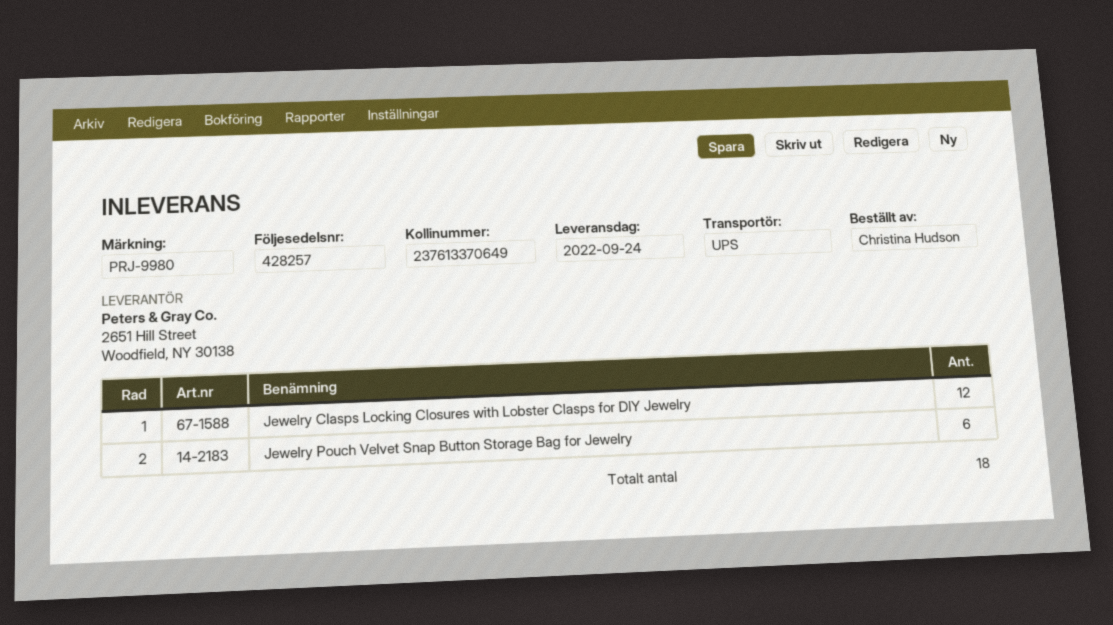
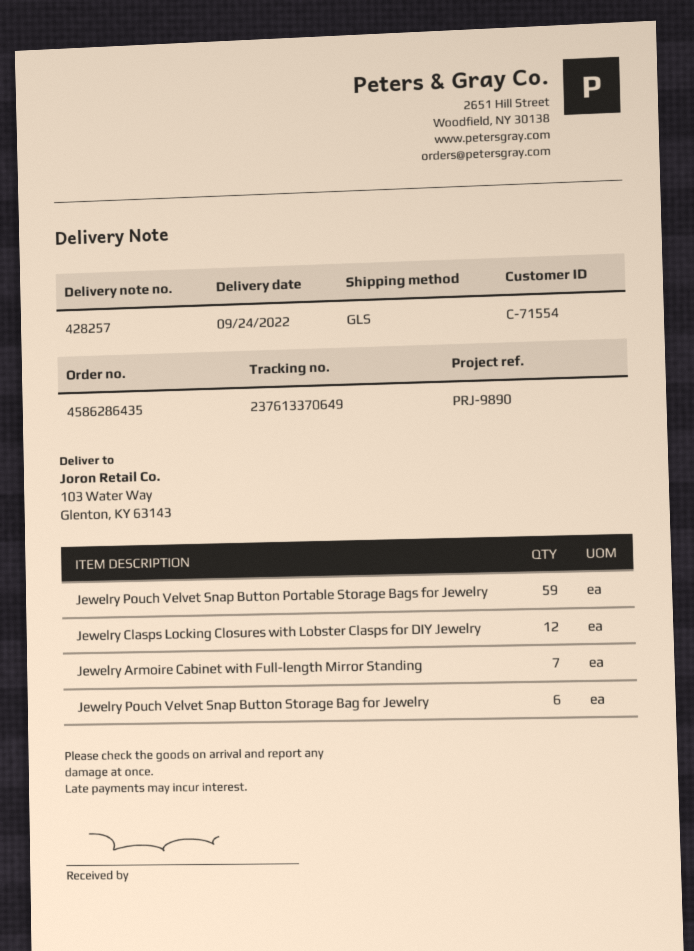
reference: PRJ-9980 -> PRJ-9890
shipping method: UPS -> GLS
Jewelry Pouch Velvet Snap Button Portable Storage Bags for Jewelry: none -> 59
Jewelry Armoire Cabinet with Full-length Mirror Standing: none -> 7

